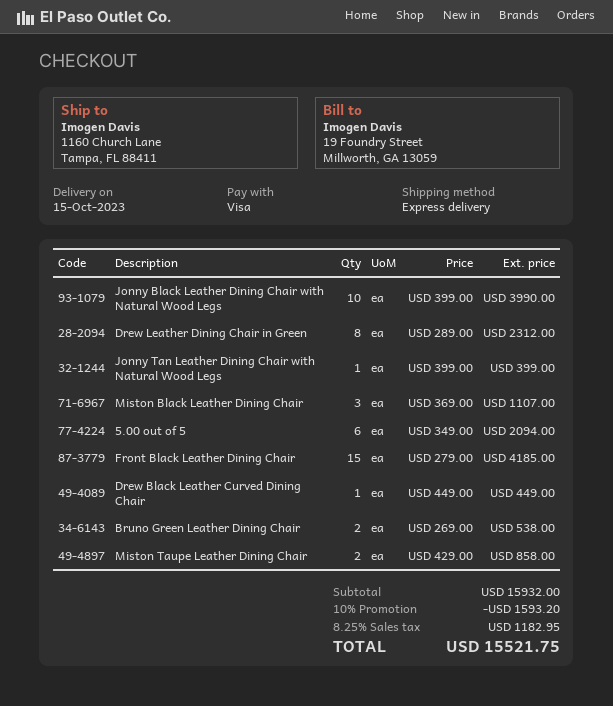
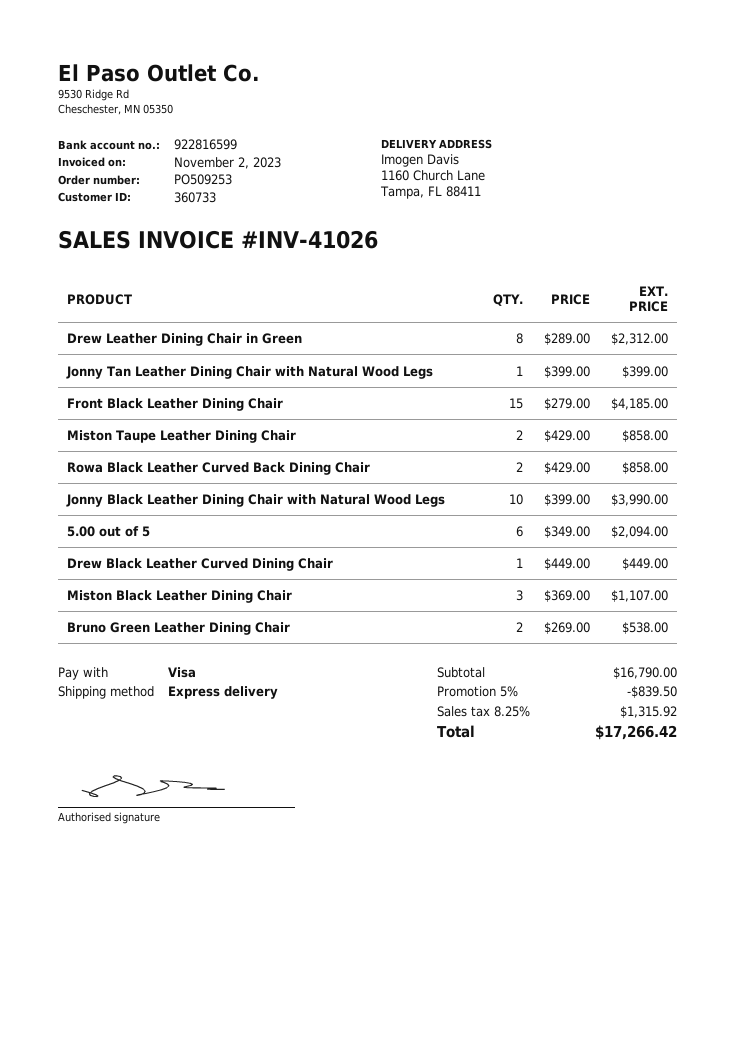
Rowa Black Leather Curved Back Dining Chair: none -> 2 x 429.00 = 858.00
subtotal: 15932.00 -> 16790.00
discount: 10% = 1593.20 -> 5% = 839.50
tax: 8.25% = 1182.95 -> 8.25% = 1315.92
total: 15521.75 -> 17266.42

